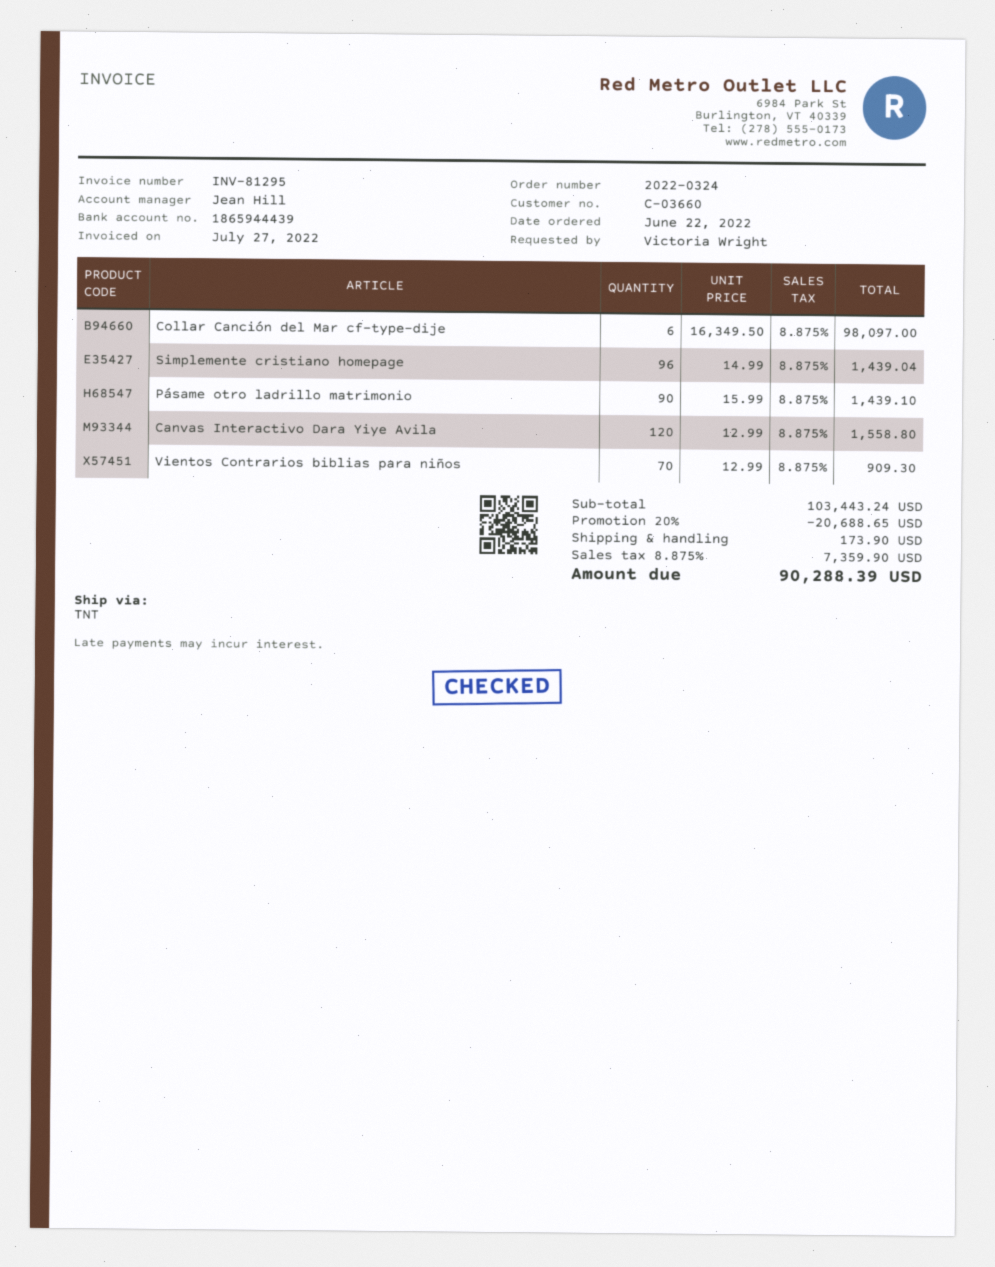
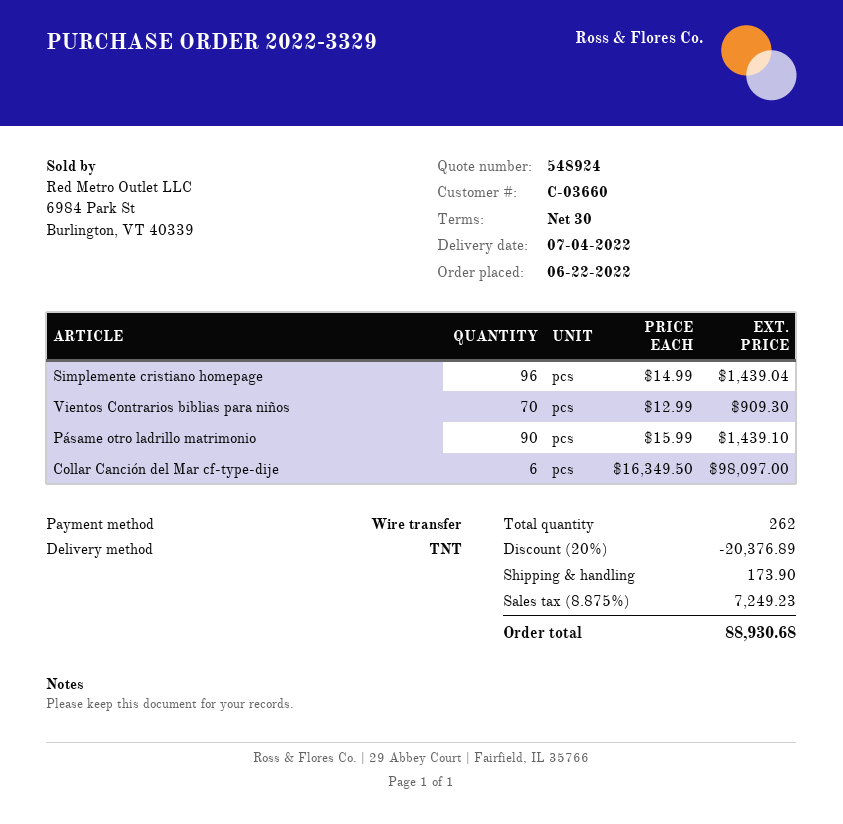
order number: 2022-0324 -> 2022-3329
Canvas Interactivo Dara Yiye Avila: 120 x 12.99 = 1558.80 -> none
discount: 20% = 20688.65 -> 20% = 20376.89
tax: 8.875% = 7359.90 -> 8.875% = 7249.23
total: 90288.39 -> 88930.68

